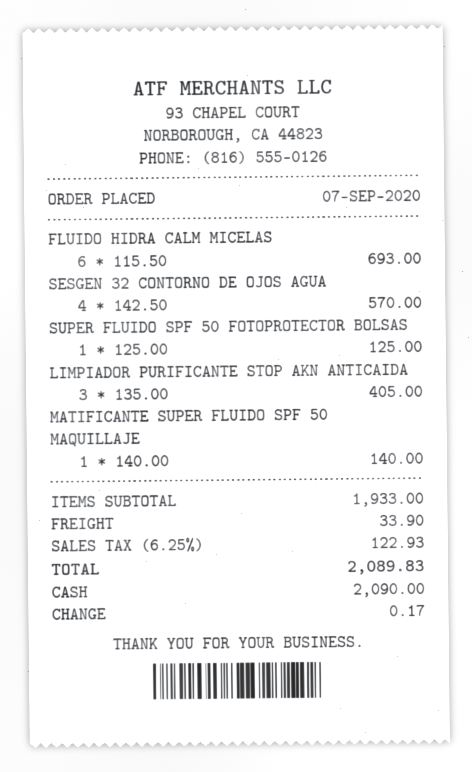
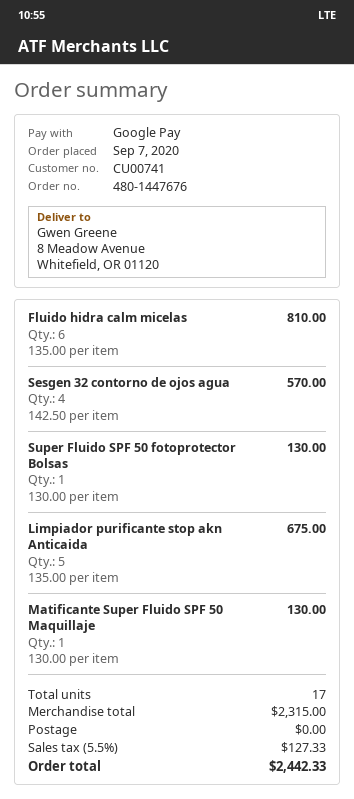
payment method: cash -> Google Pay
FLUIDO HIDRA CALM MICELAS: 6 x 115.50 = 693.00 -> 6 x 135.00 = 810.00
SUPER FLUIDO SPF 50 FOTOPROTECTOR BOLSAS: 1 x 125.00 = 125.00 -> 1 x 130.00 = 130.00
LIMPIADOR PURIFICANTE STOP AKN ANTICAIDA: 3 x 135.00 = 405.00 -> 5 x 135.00 = 675.00
MATIFICANTE SUPER FLUIDO SPF 50 MAQUILLAJE: 1 x 140.00 = 140.00 -> 1 x 130.00 = 130.00
subtotal: 1933.00 -> 2315.00
shipping: 33.90 -> 0.00
tax: 6.25% = 122.93 -> 5.5% = 127.33
total: 2089.83 -> 2442.33

